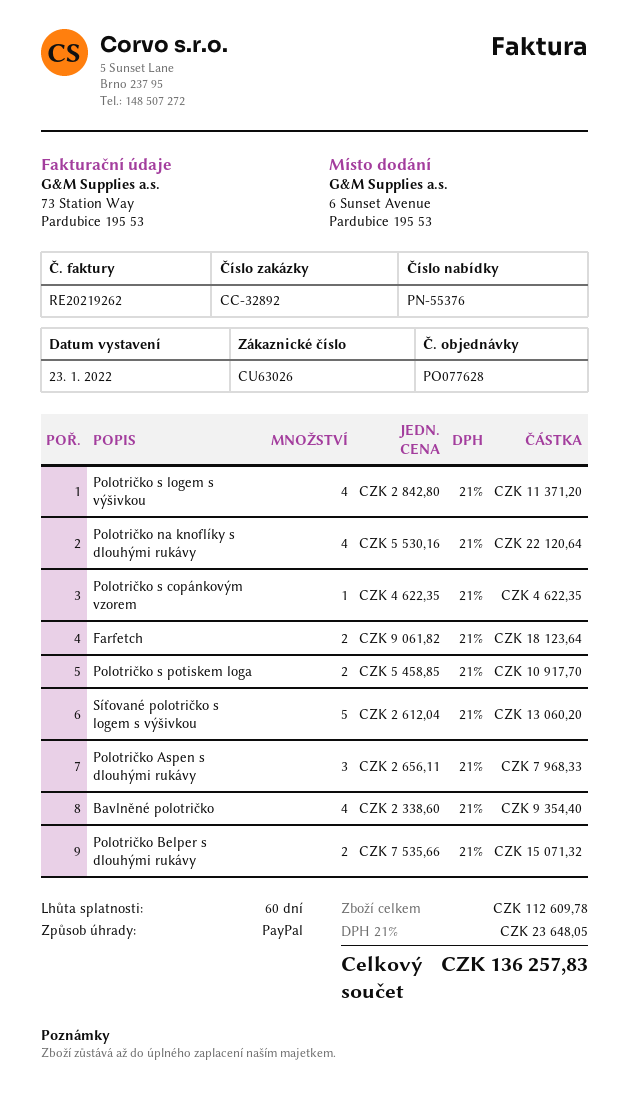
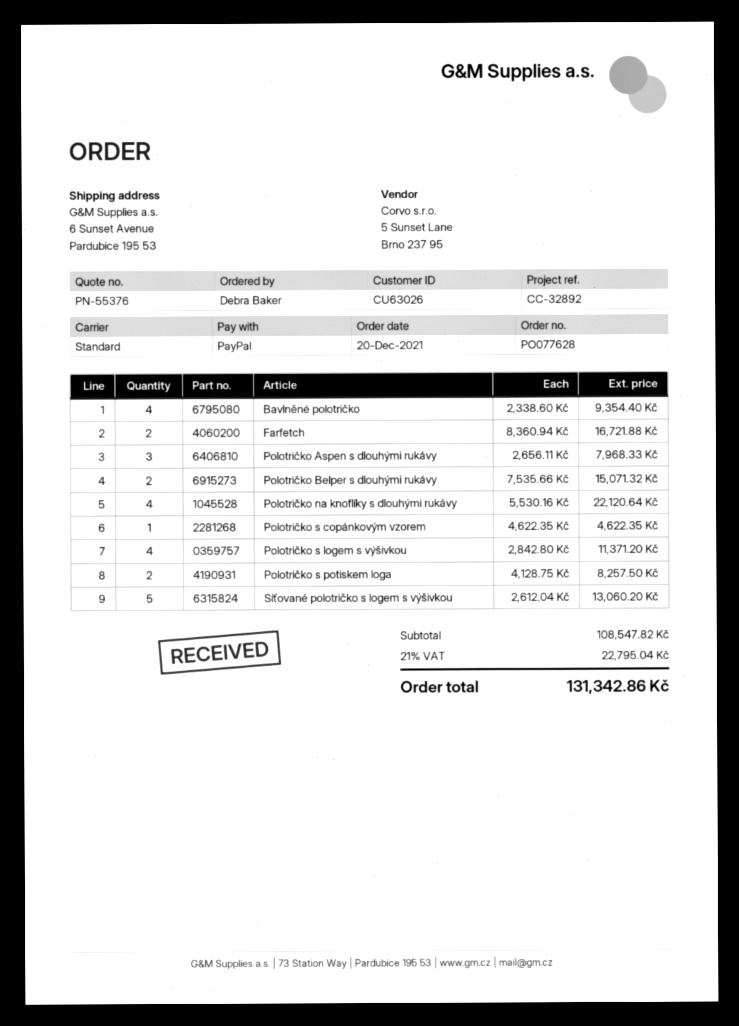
Farfetch: 2 x 9061.82 = 18123.64 -> 2 x 8360.94 = 16721.88
Polotričko s potiskem loga: 2 x 5458.85 = 10917.70 -> 2 x 4128.75 = 8257.50
subtotal: 112609.78 -> 108547.82
tax: 21% = 23648.05 -> 21% = 22795.04
total: 136257.83 -> 131342.86

